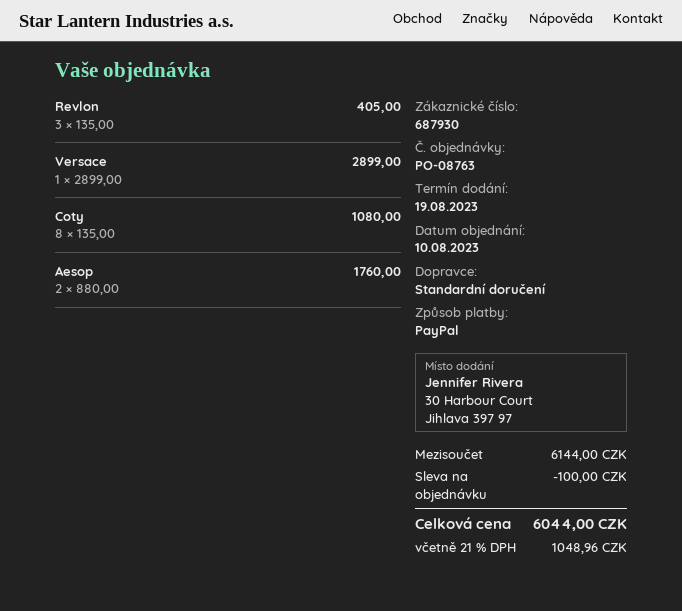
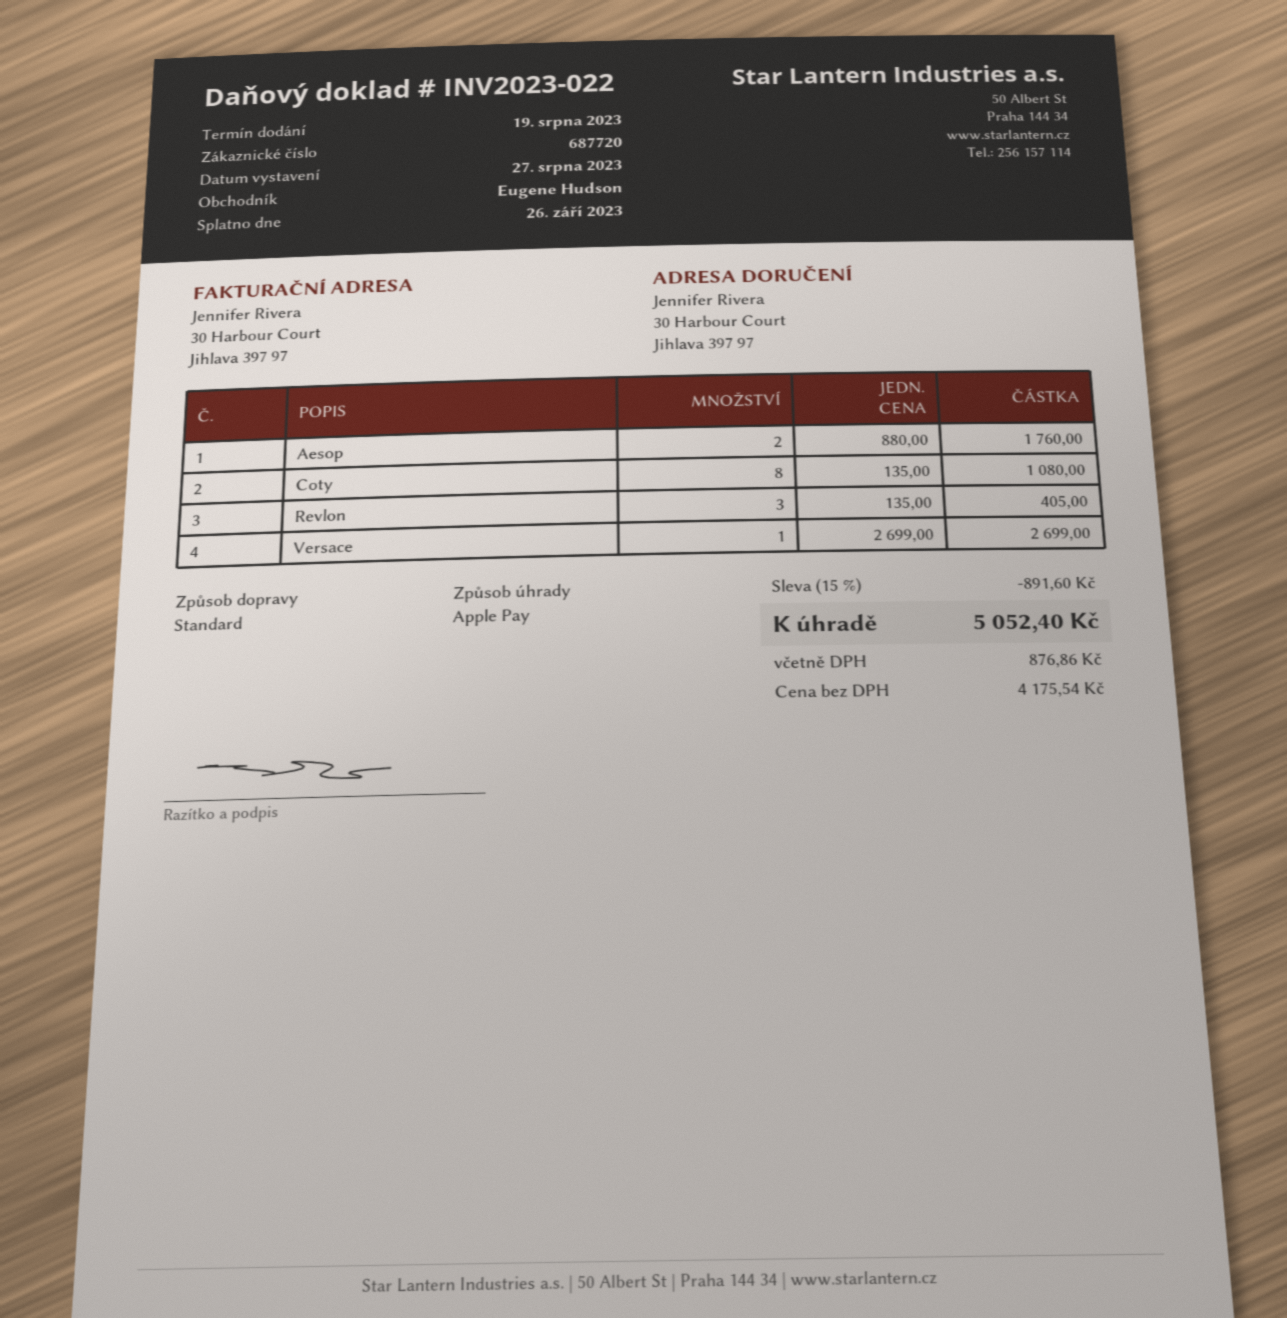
customer number: 687930 -> 687720
payment method: PayPal -> Apple Pay
Versace: 1 x 2899.00 = 2899.00 -> 1 x 2699.00 = 2699.00
discount: 100.00 -> 891.60
tax: 1048.96 -> 876.86
total: 6044.00 -> 5052.40

